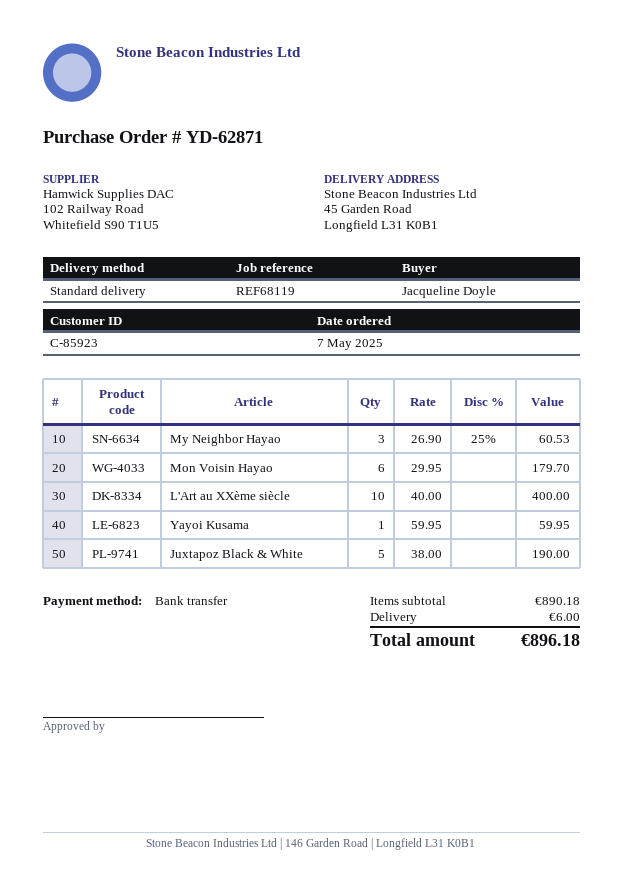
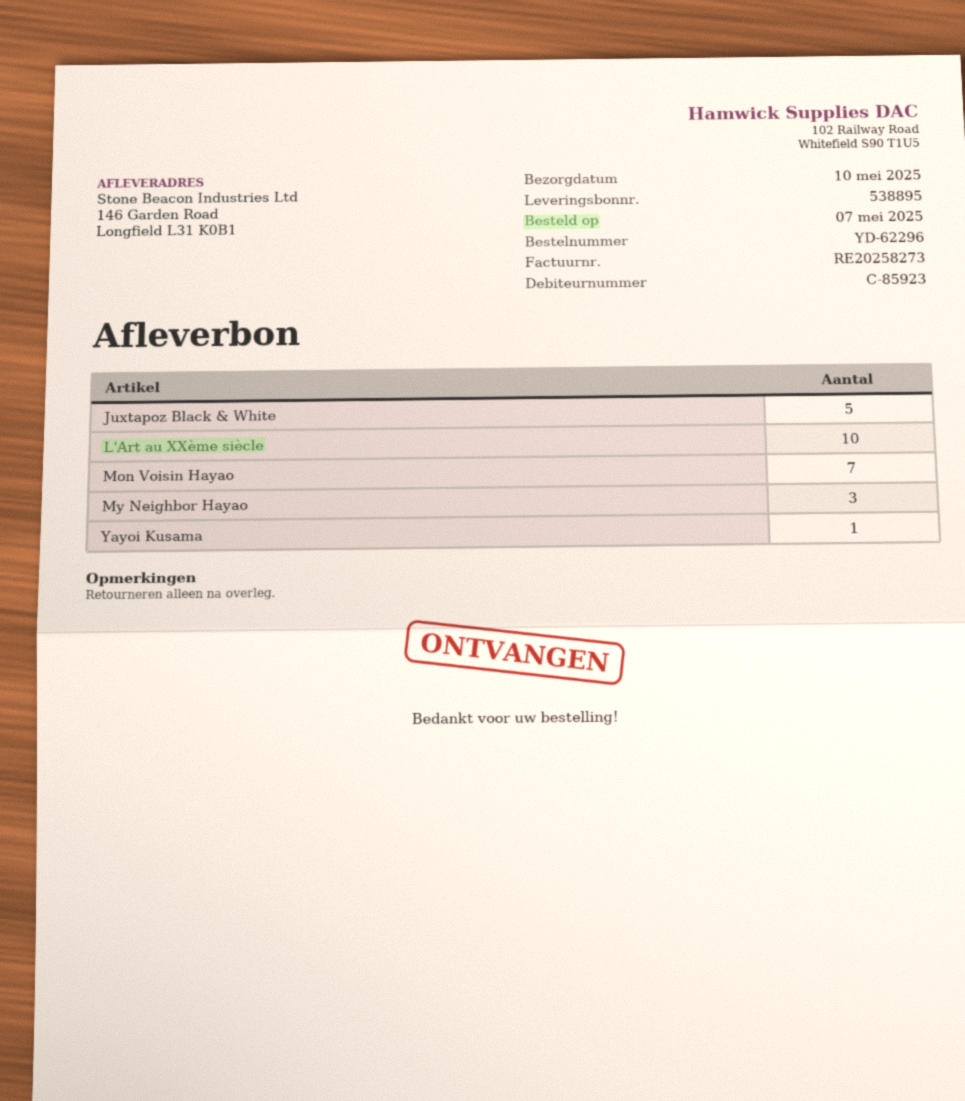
order number: YD-62871 -> YD-62296
ship to: 45 Garden Road, Longfield L31 K0B1 -> 146 Garden Road, Longfield L31 K0B1
Mon Voisin Hayao: 6 -> 7

